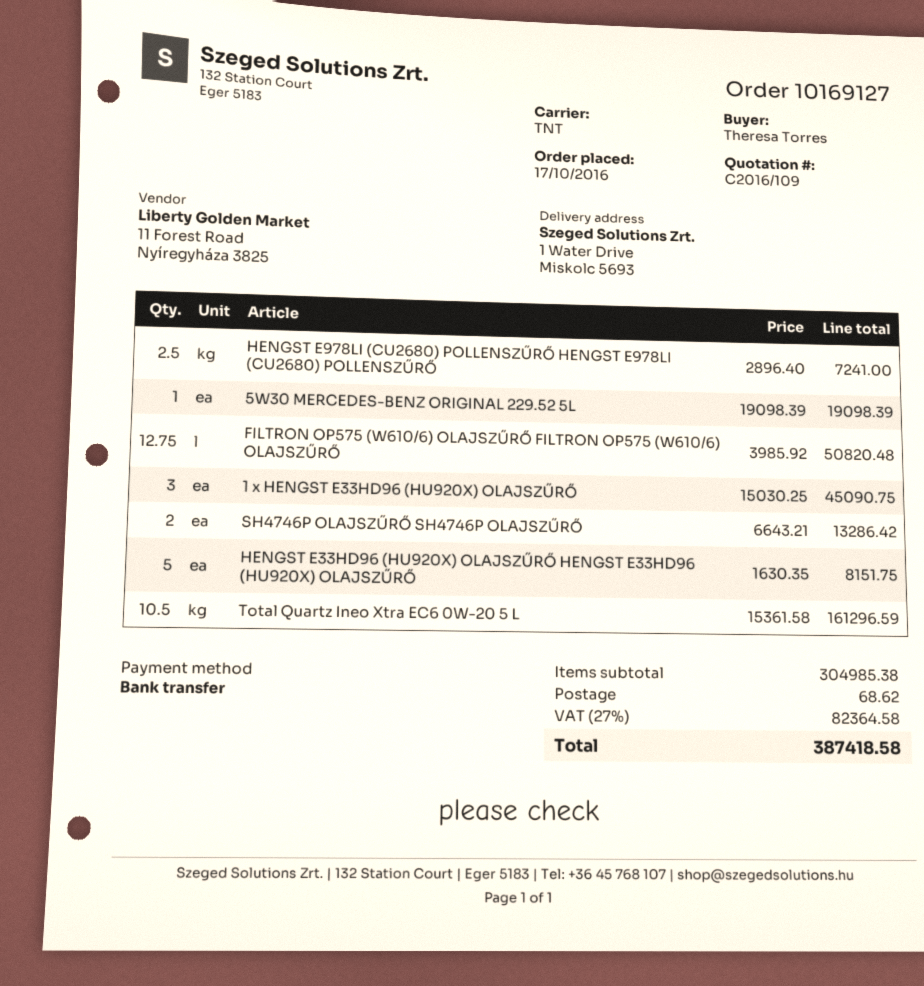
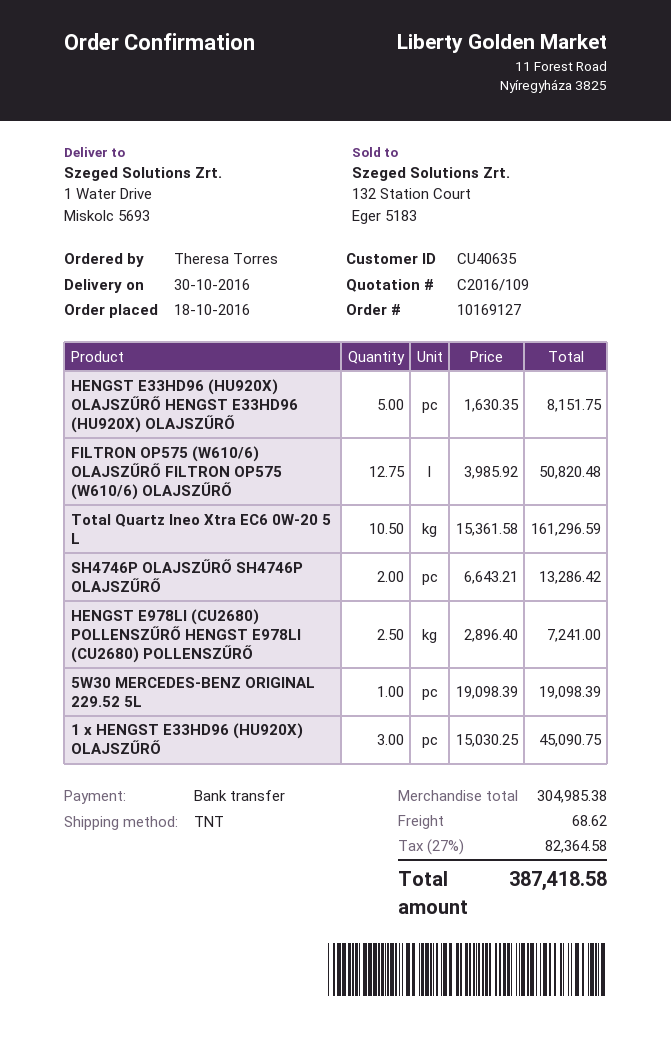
order date: 2016-10-17 -> 2016-10-18

